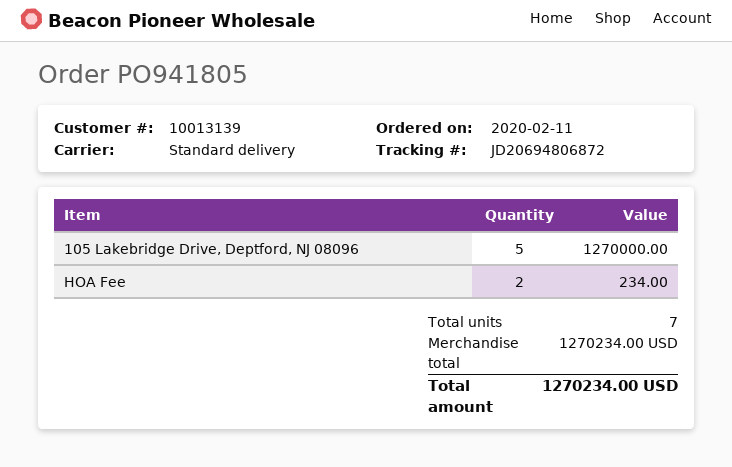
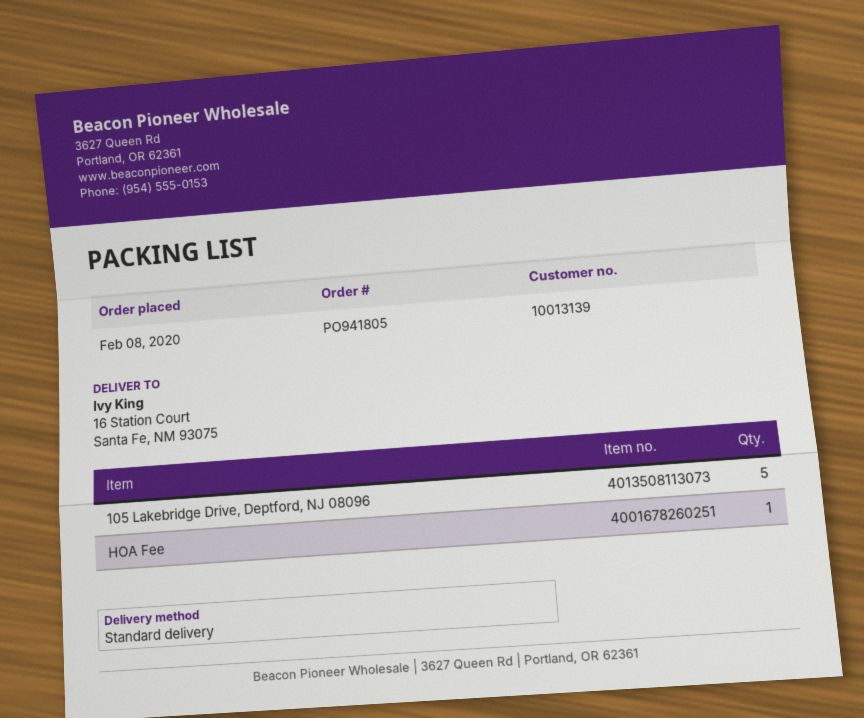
order date: 2020-02-11 -> 2020-02-08
HOA Fee: 2 -> 1

